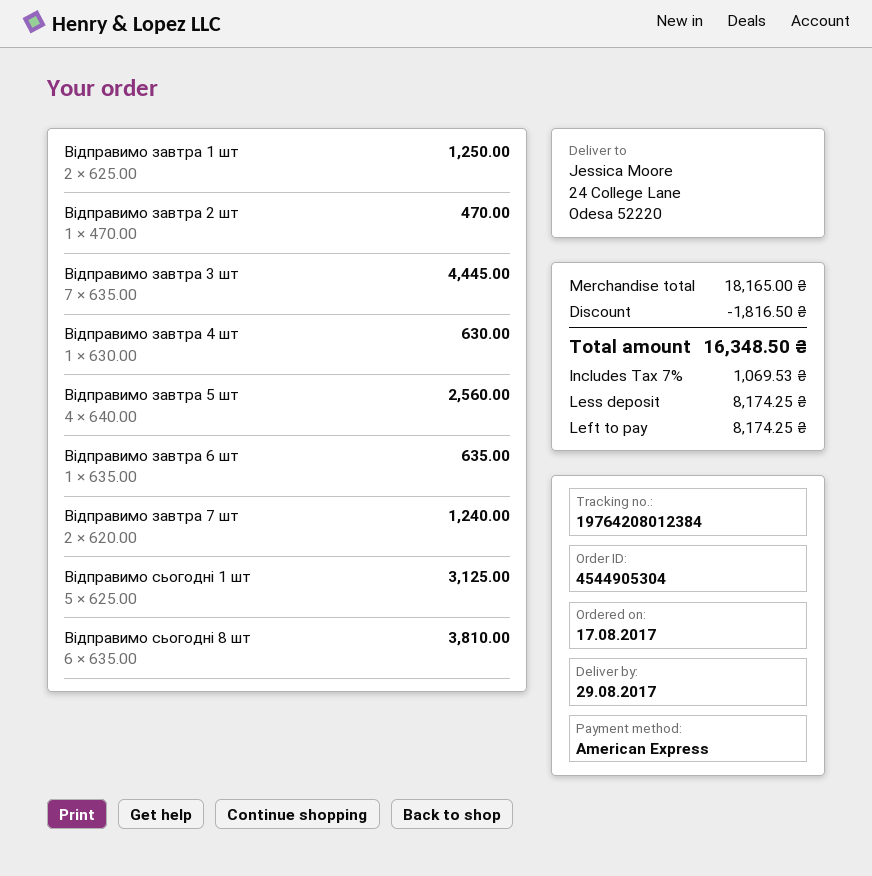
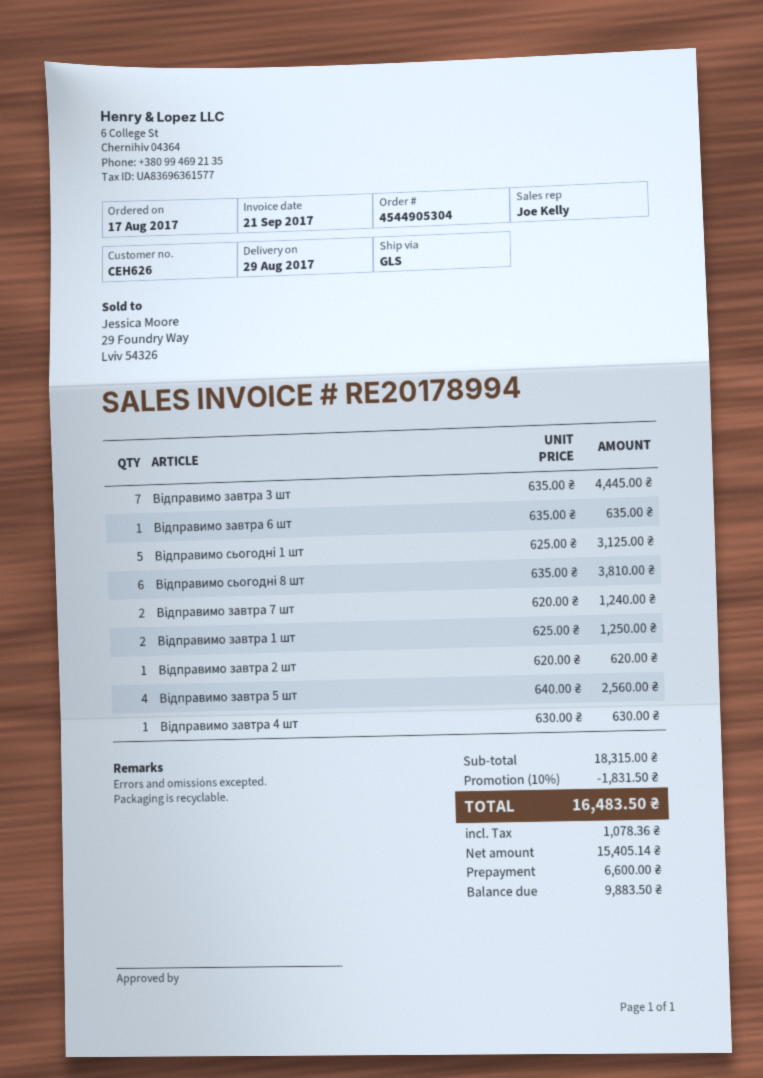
Відправимо завтра 2 шт: 1 x 470.00 = 470.00 -> 1 x 620.00 = 620.00
subtotal: 18165.00 -> 18315.00
discount: 1816.50 -> 1831.50
tax: 1069.53 -> 1078.36
total: 16348.50 -> 16483.50
deposit: 8174.25 -> 6600.00
balance: 8174.25 -> 9883.50

